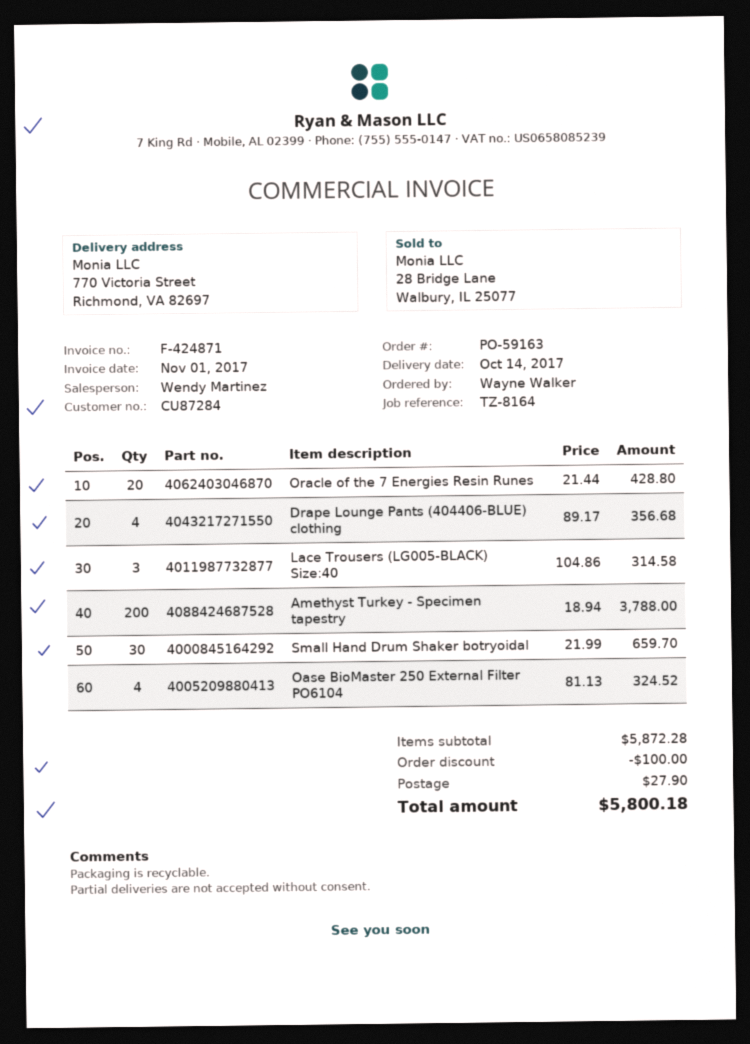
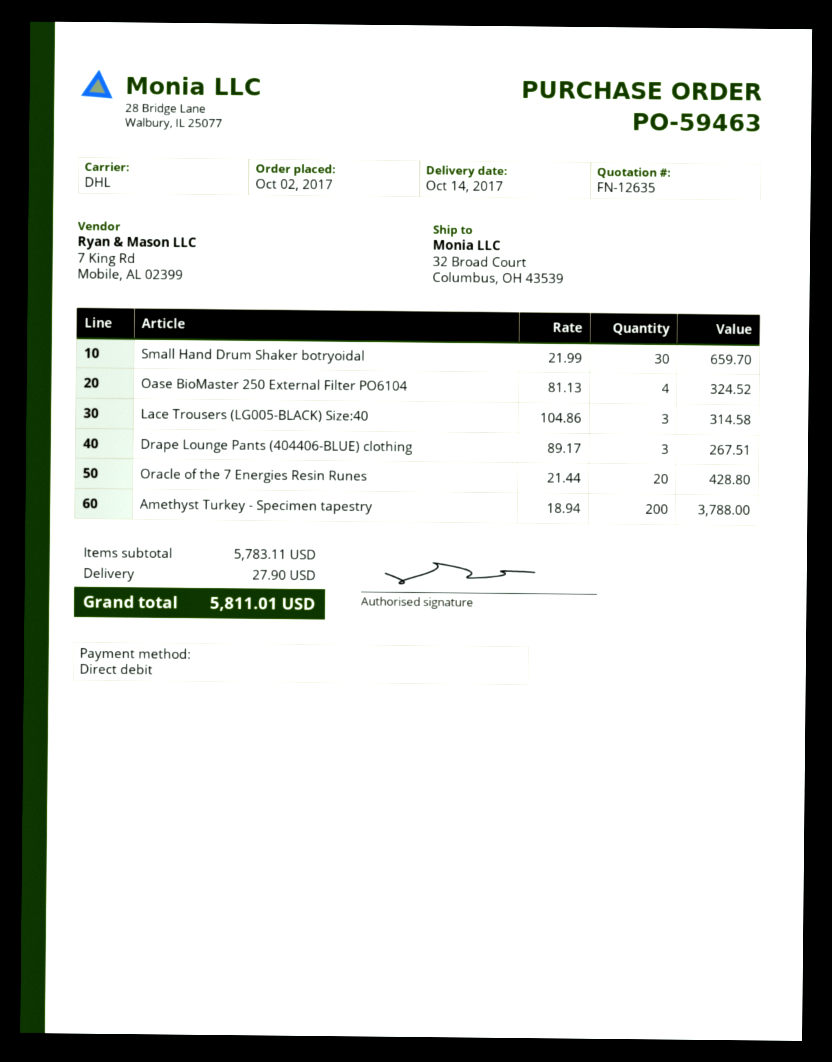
order number: PO-59163 -> PO-59463
ship to: 770 Victoria Street, Richmond, VA 82697 -> 32 Broad Court, Columbus, OH 43539
Drape Lounge Pants (404406-BLUE) clothing: 4 x 89.17 = 356.68 -> 3 x 89.17 = 267.51
subtotal: 5872.28 -> 5783.11
discount: 100.00 -> none
total: 5800.18 -> 5811.01

